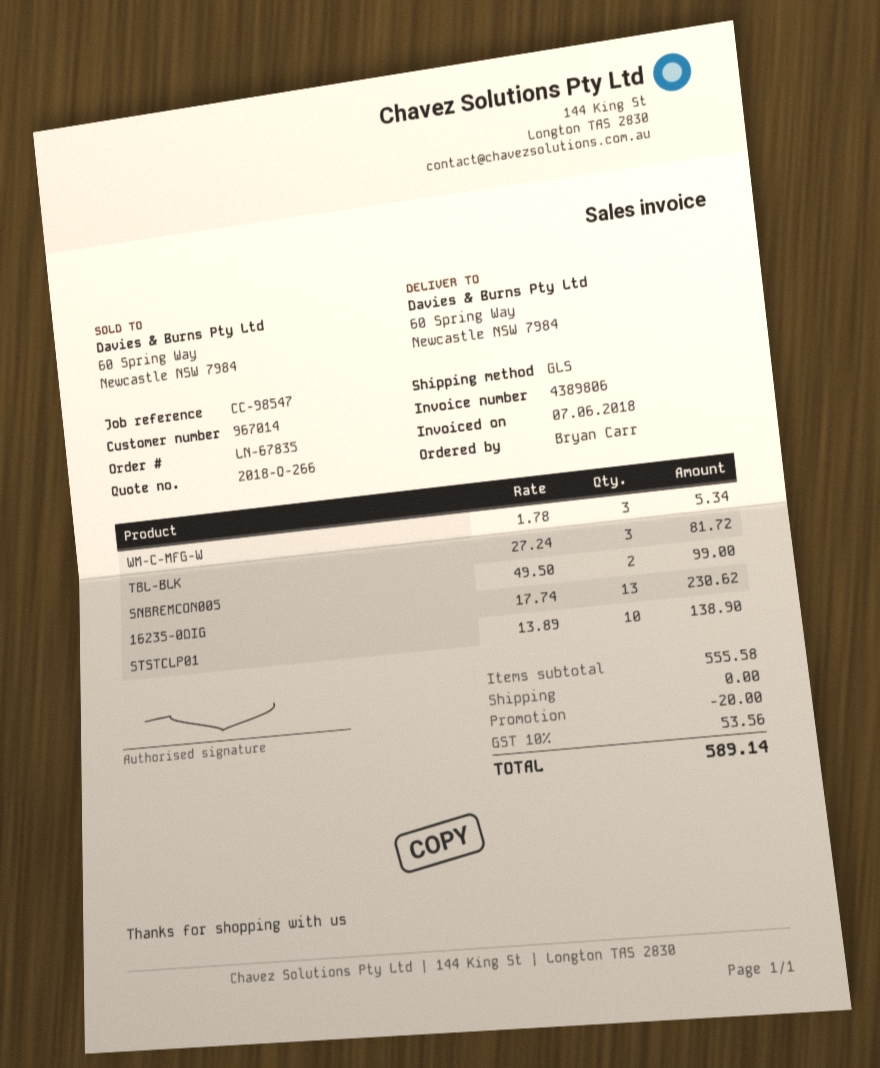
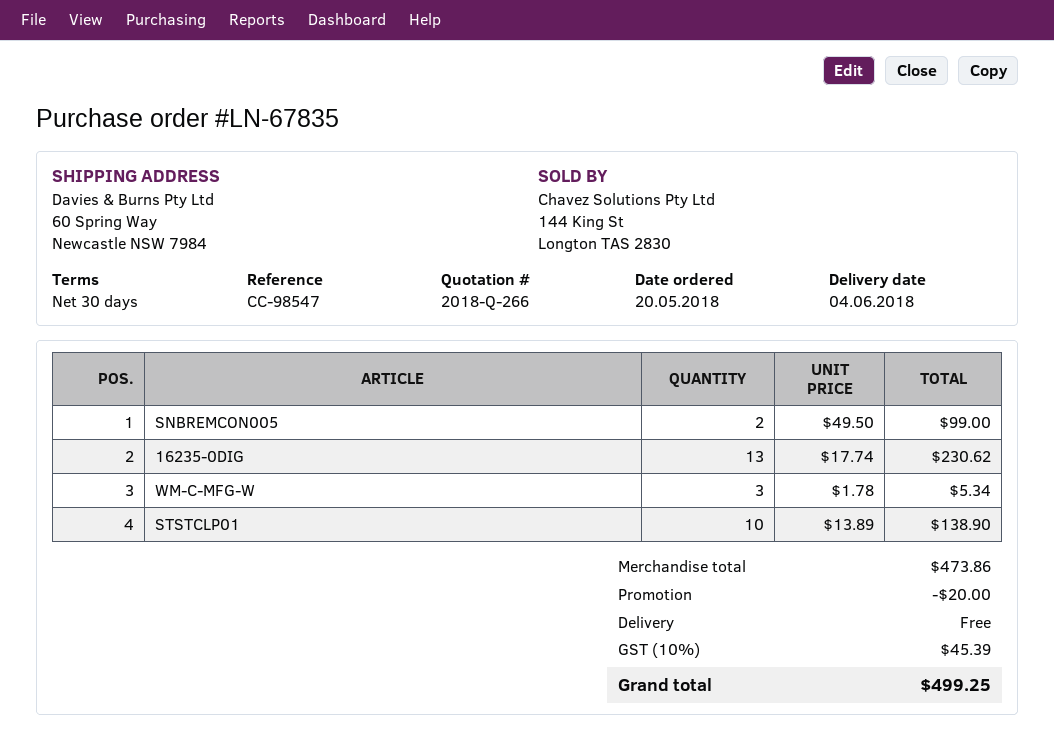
TBL-BLK: 3 x 27.24 = 81.72 -> none
subtotal: 555.58 -> 473.86
tax: 10% = 53.56 -> 10% = 45.39
total: 589.14 -> 499.25

